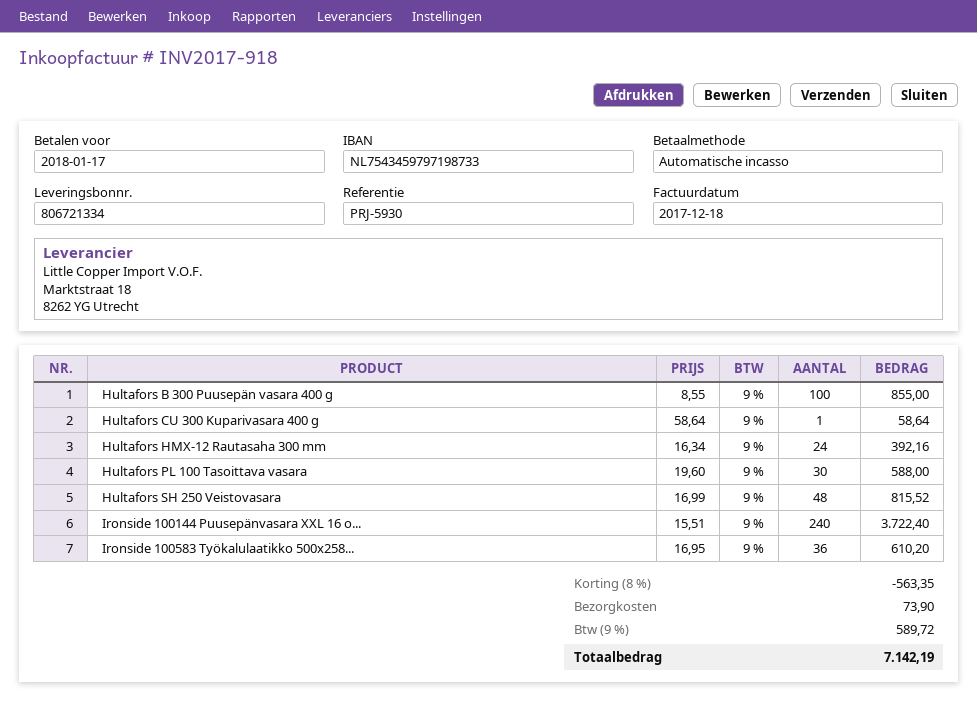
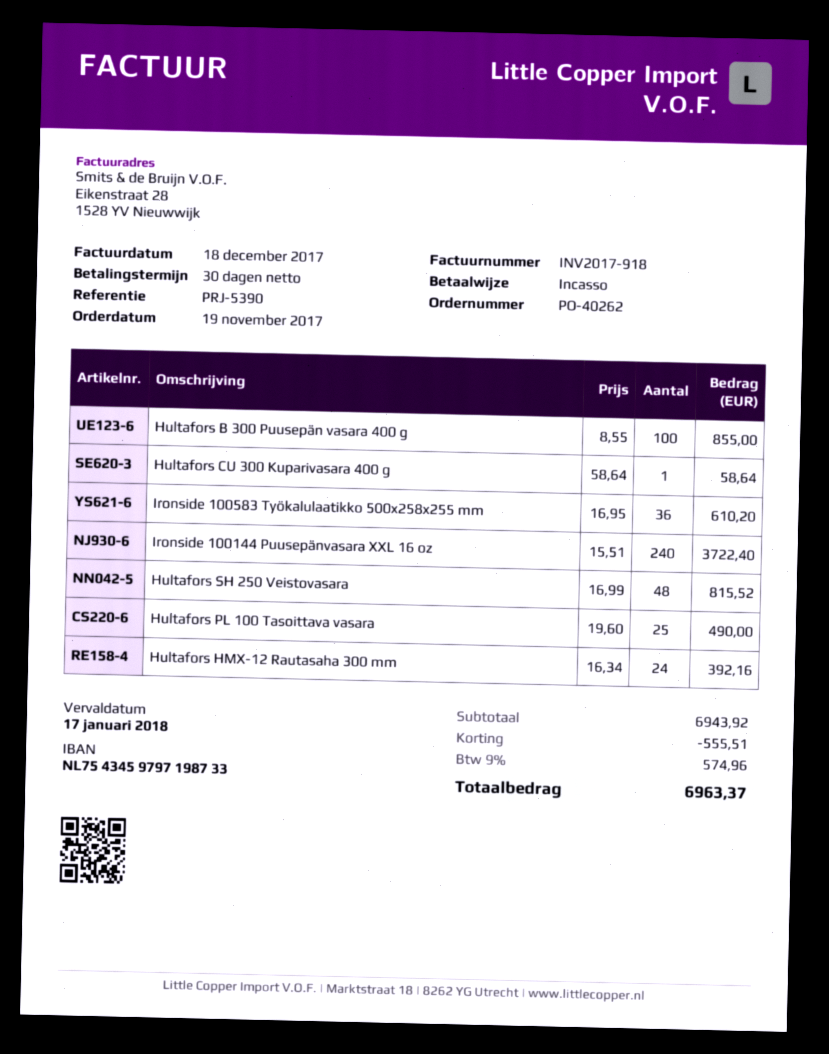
reference: PRJ-5930 -> PRJ-5390
Hultafors PL 100 Tasoittava vasara: 30 x 19.60 = 588.00 -> 25 x 19.60 = 490.00
discount: 563.35 -> 555.51
shipping: 73.90 -> none
tax: 9% = 589.72 -> 9% = 574.96
total: 7142.19 -> 6963.37

